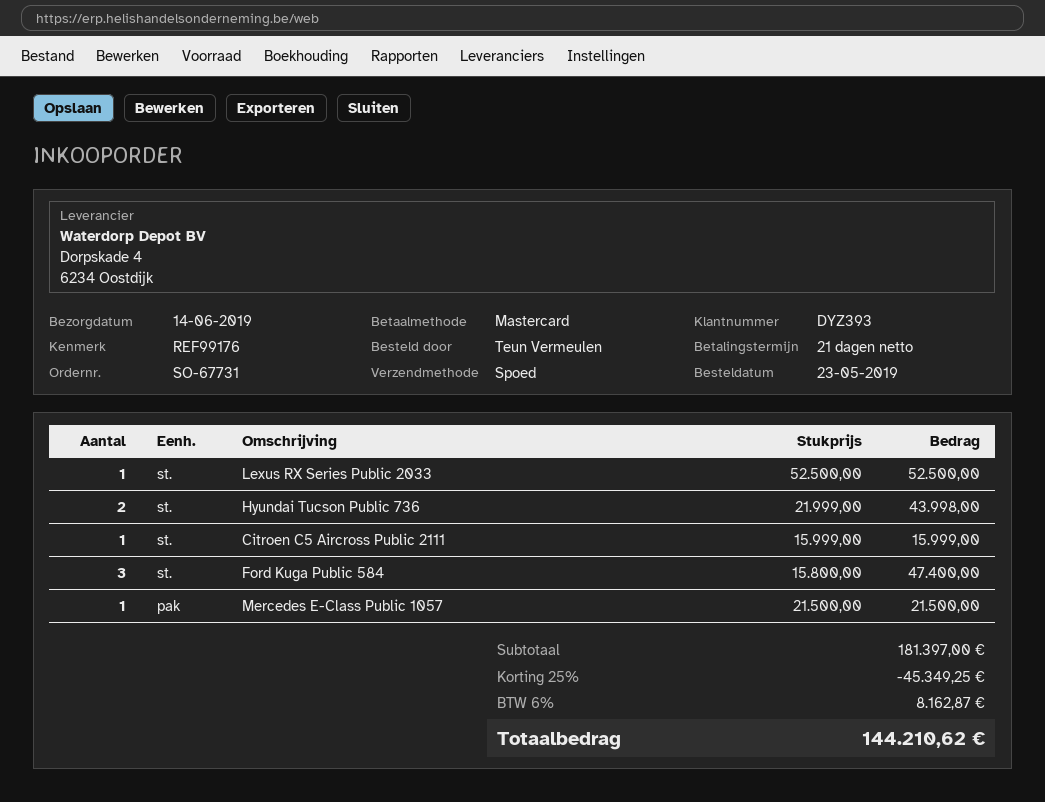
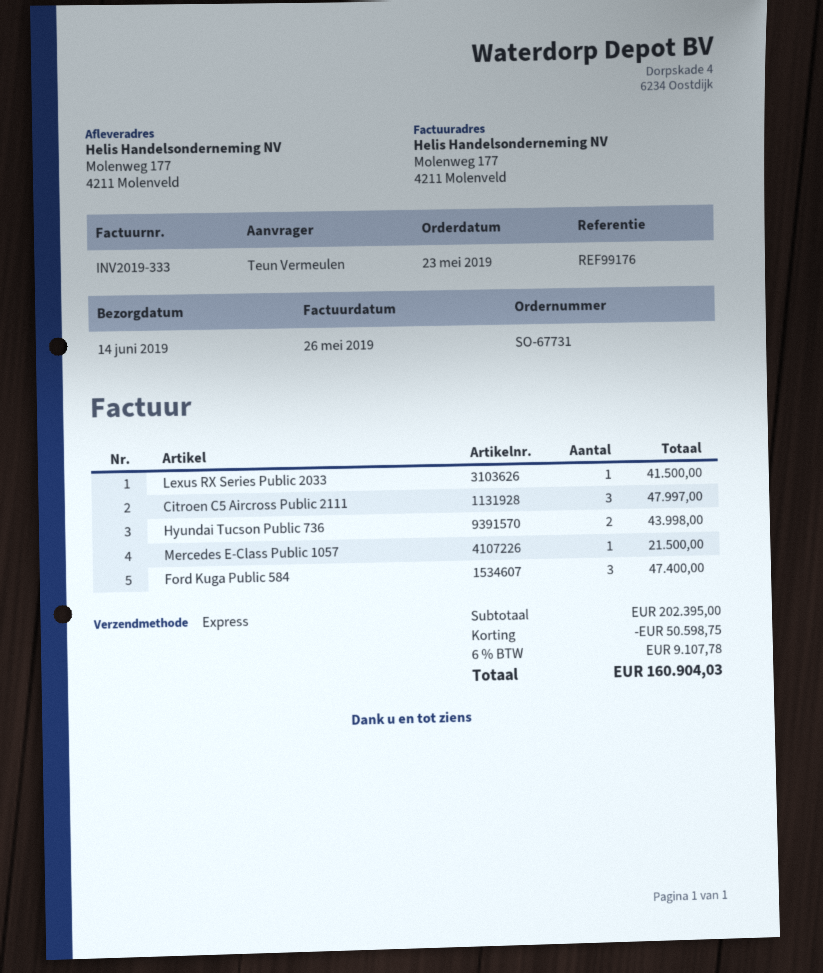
Lexus RX Series Public 2033: 1 for 52500.00 -> 1 for 41500.00
Citroen C5 Aircross Public 2111: 1 for 15999.00 -> 3 for 47997.00
subtotal: 181397.00 -> 202395.00
discount: 45349.25 -> 50598.75
tax: 6% = 8162.87 -> 6% = 9107.78
total: 144210.62 -> 160904.03

